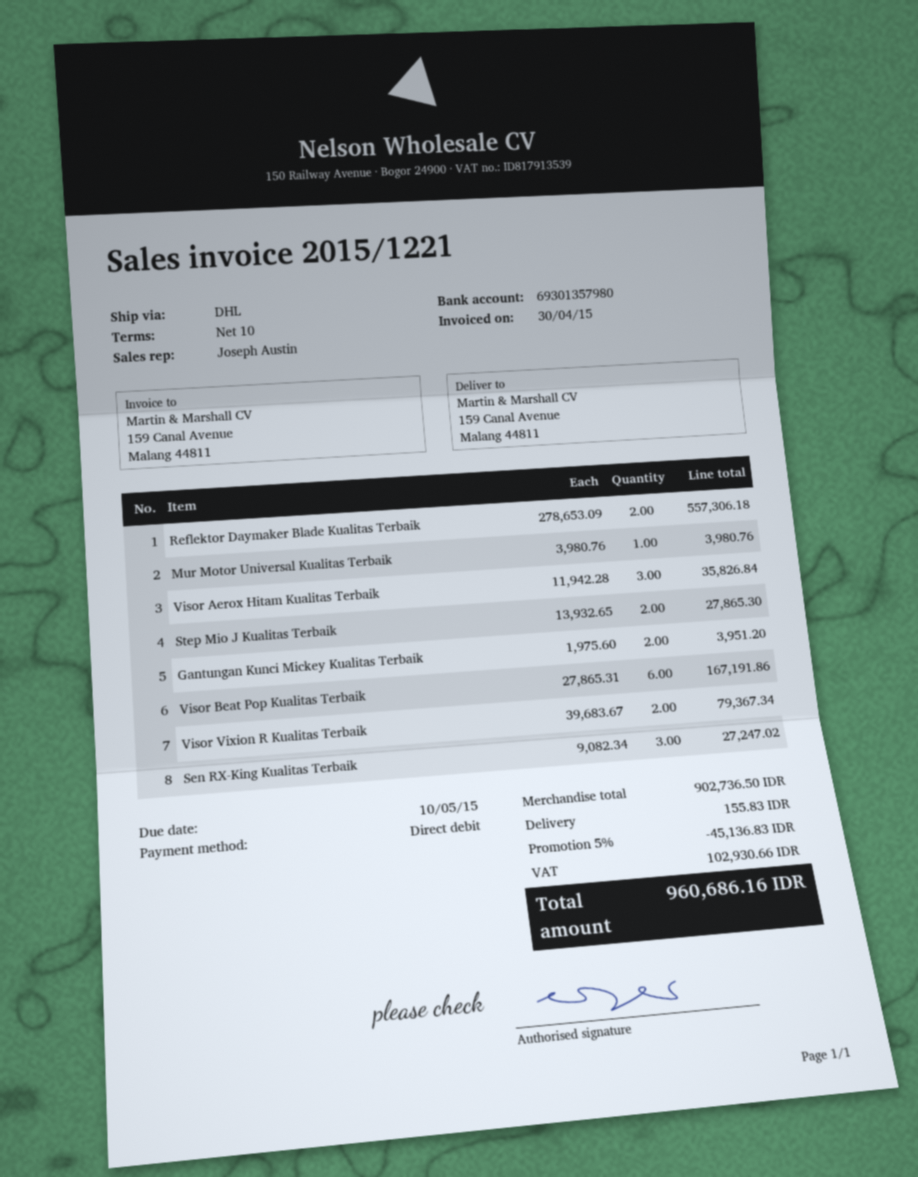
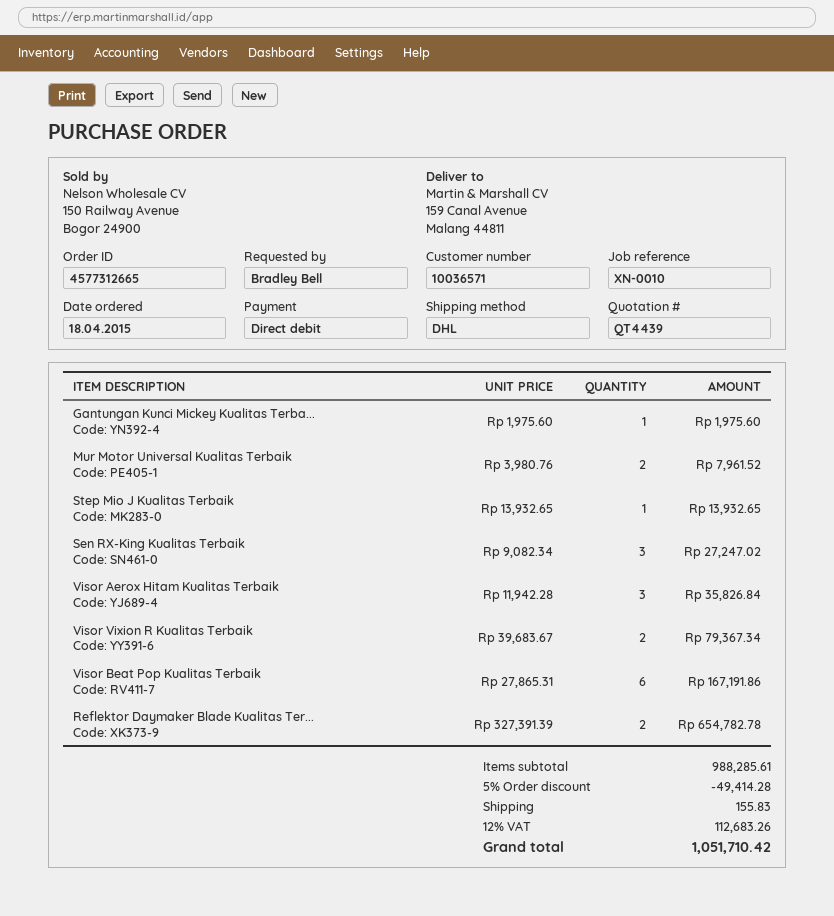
Reflektor Daymaker Blade Kualitas Terbaik: 2 x 278653.09 = 557306.18 -> 2 x 327391.39 = 654782.78
Mur Motor Universal Kualitas Terbaik: 1 x 3980.76 = 3980.76 -> 2 x 3980.76 = 7961.52
Step Mio J Kualitas Terbaik: 2 x 13932.65 = 27865.30 -> 1 x 13932.65 = 13932.65
Gantungan Kunci Mickey Kualitas Terbaik: 2 x 1975.60 = 3951.20 -> 1 x 1975.60 = 1975.60
subtotal: 902736.50 -> 988285.61
discount: 5% = 45136.83 -> 5% = 49414.28
tax: 102930.66 -> 112683.26
total: 960686.16 -> 1051710.42

